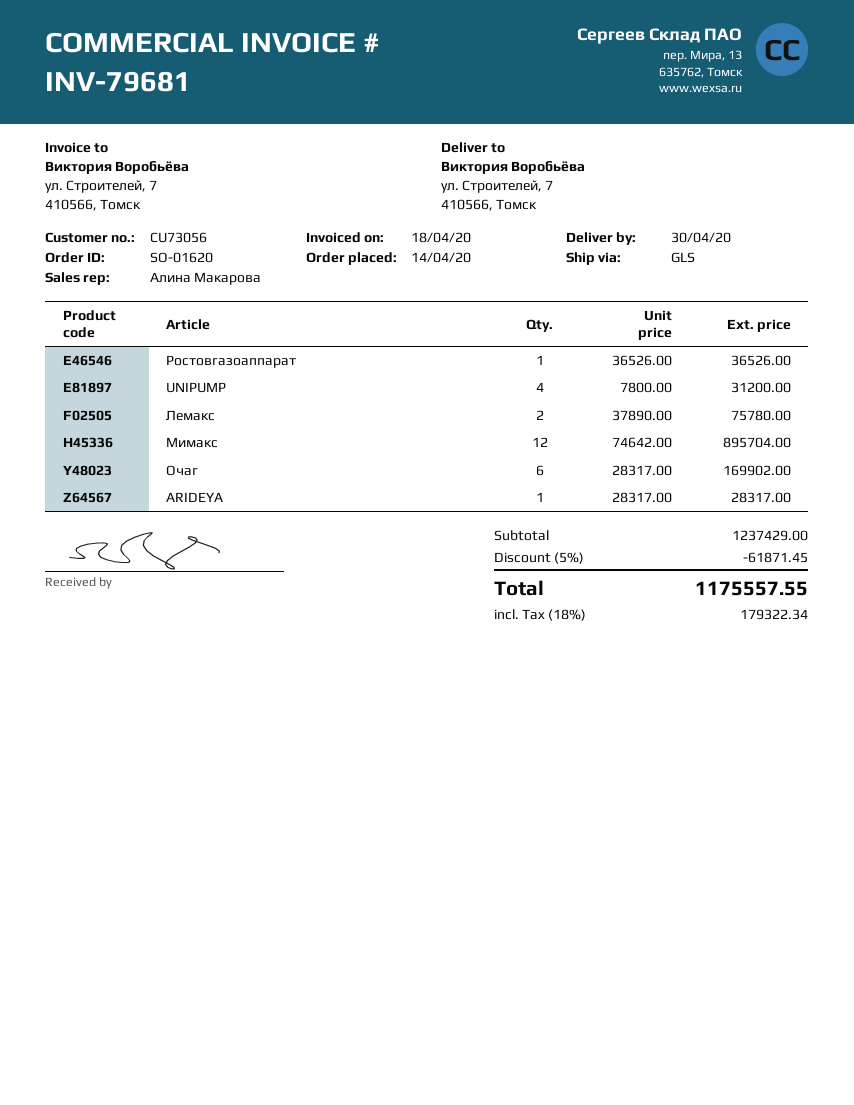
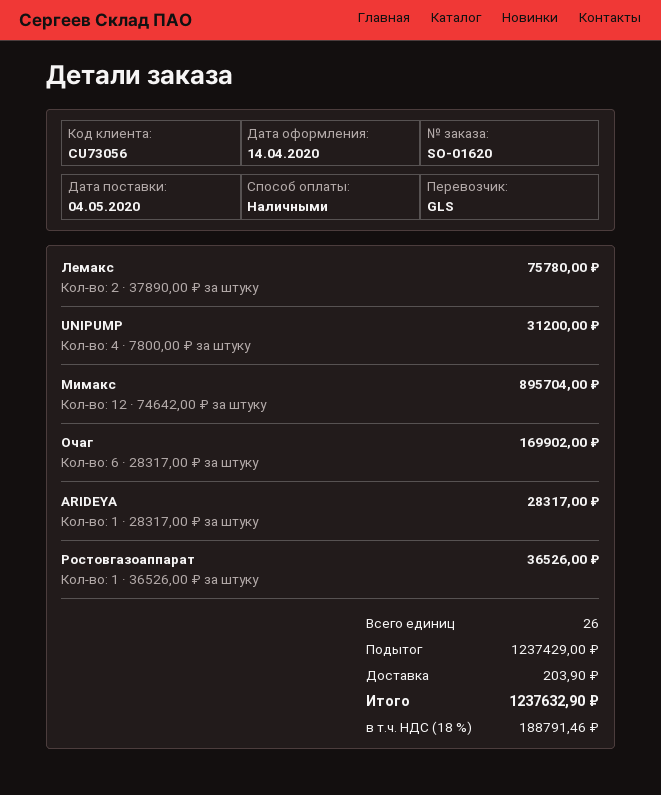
delivery date: 2020-04-30 -> 2020-05-04
discount: 5% = 61871.45 -> none
shipping: none -> 203.90
tax: 18% = 179322.34 -> 18% = 188791.46
total: 1175557.55 -> 1237632.90

